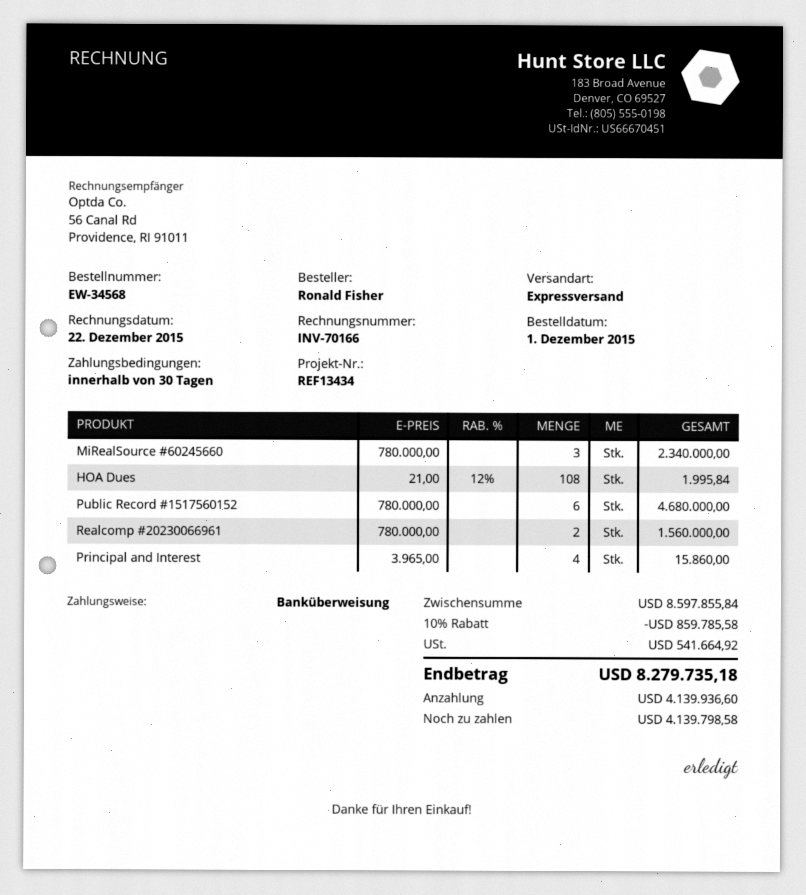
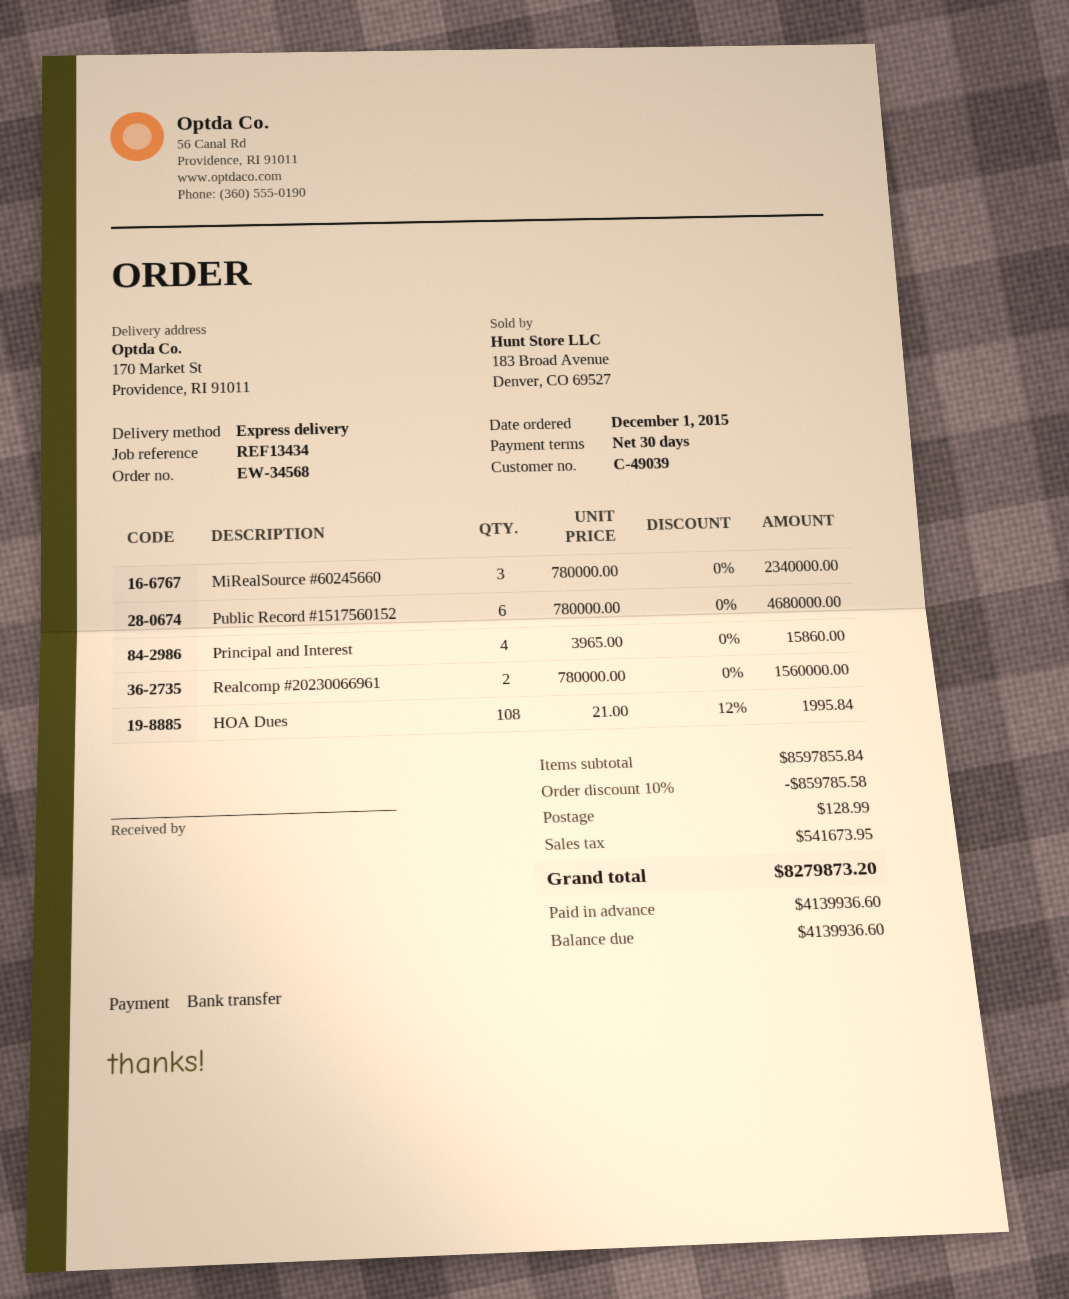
shipping: none -> 128.99
tax: 541664.92 -> 541673.95
total: 8279735.18 -> 8279873.20
balance: 4139798.58 -> 4139936.60

